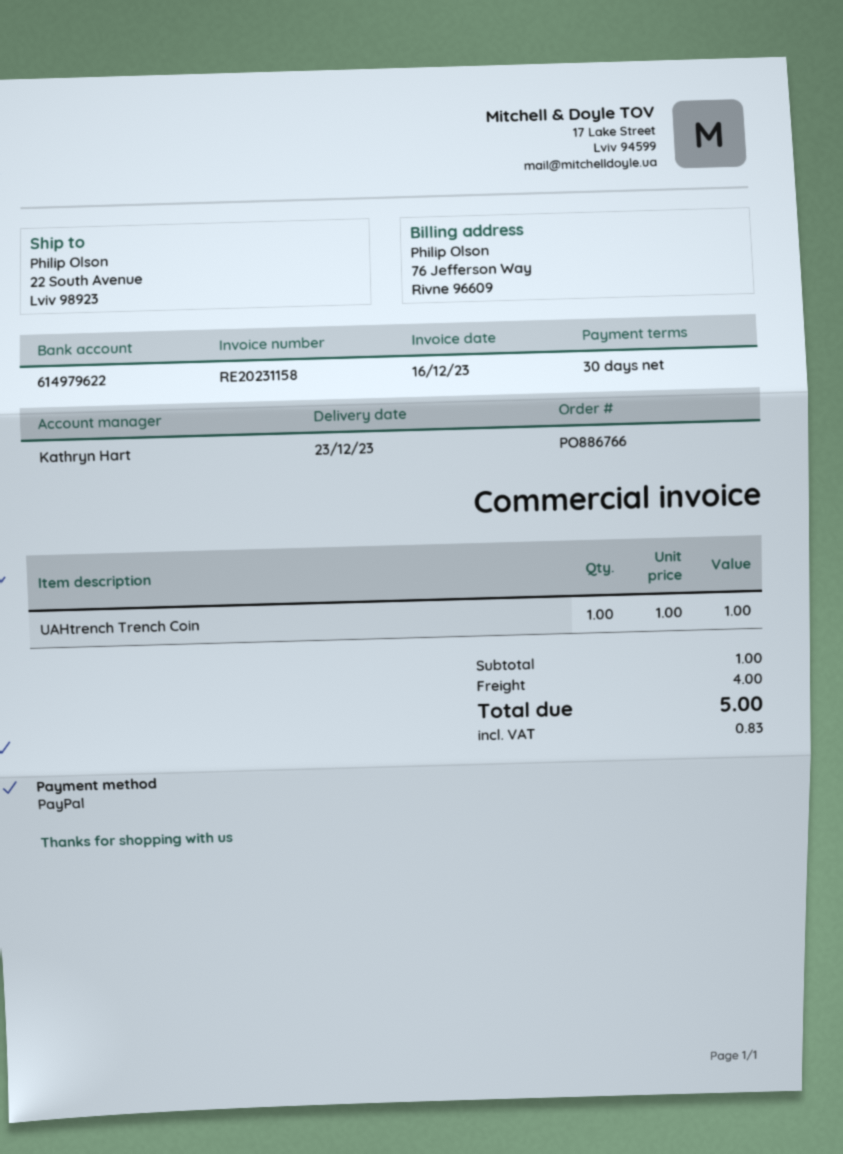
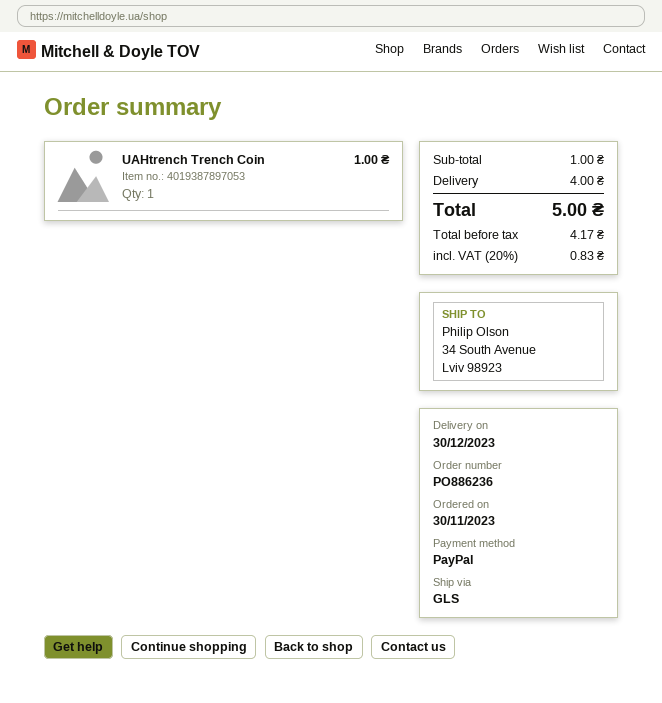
order number: PO886766 -> PO886236
delivery date: 2023-12-23 -> 2023-12-30
ship to: 22 South Avenue, Lviv 98923 -> 34 South Avenue, Lviv 98923

